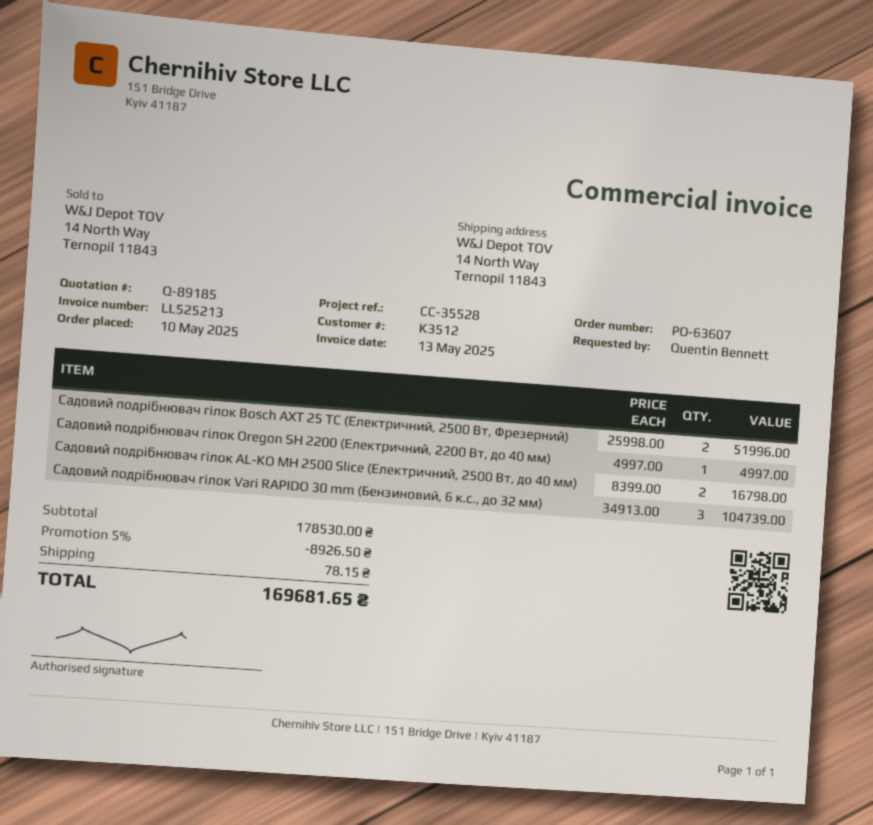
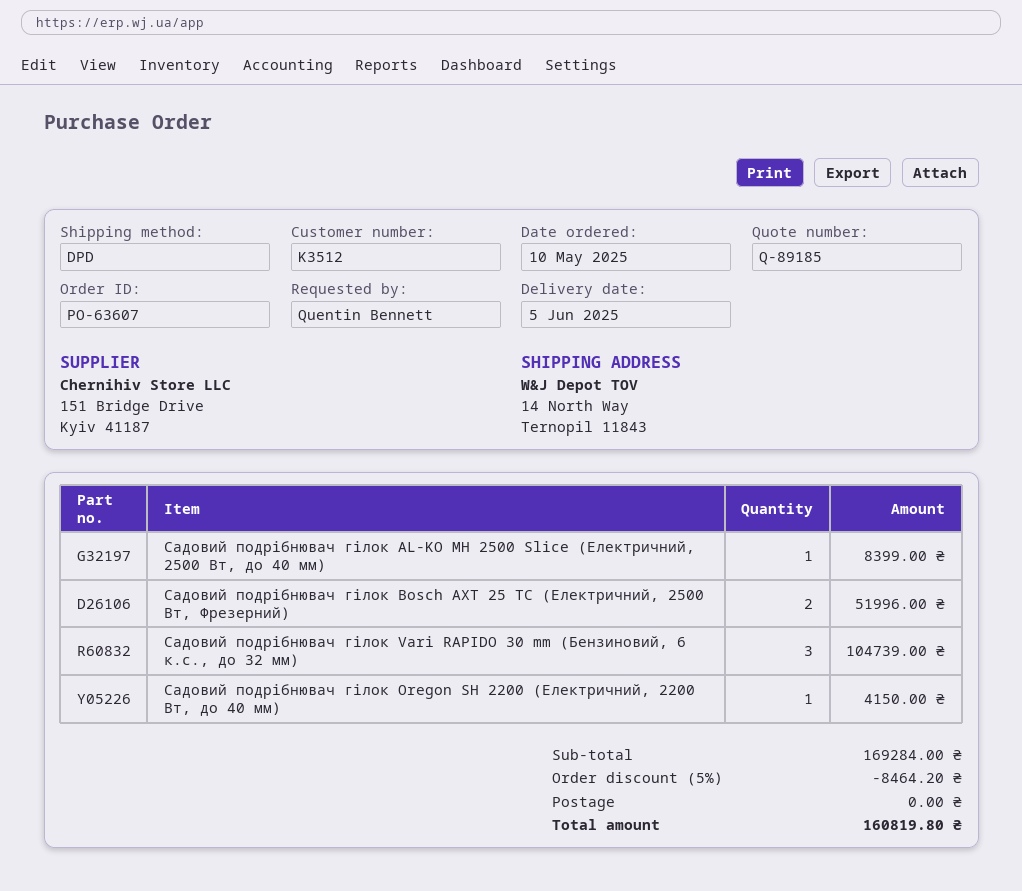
Садовий подрібнювач гілок Oregon SH 2200 (Електричний, 2200 Вт, до 40 мм): 1 for 4997.00 -> 1 for 4150.00
Садовий подрібнювач гілок AL-KO MH 2500 Slice (Електричний, 2500 Вт, до 40 мм): 2 for 16798.00 -> 1 for 8399.00
subtotal: 178530.00 -> 169284.00
discount: 5% = 8926.50 -> 5% = 8464.20
shipping: 78.15 -> 0.00
total: 169681.65 -> 160819.80

